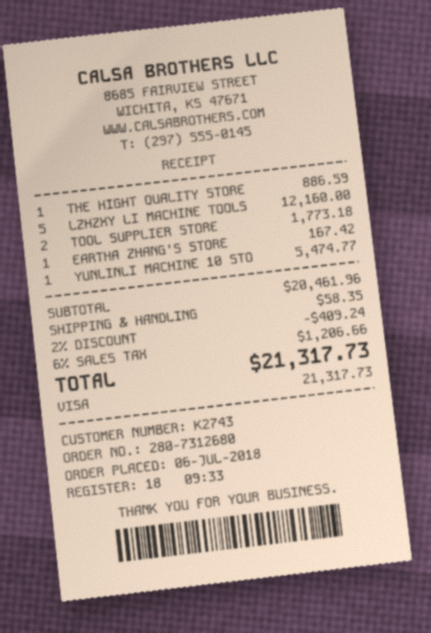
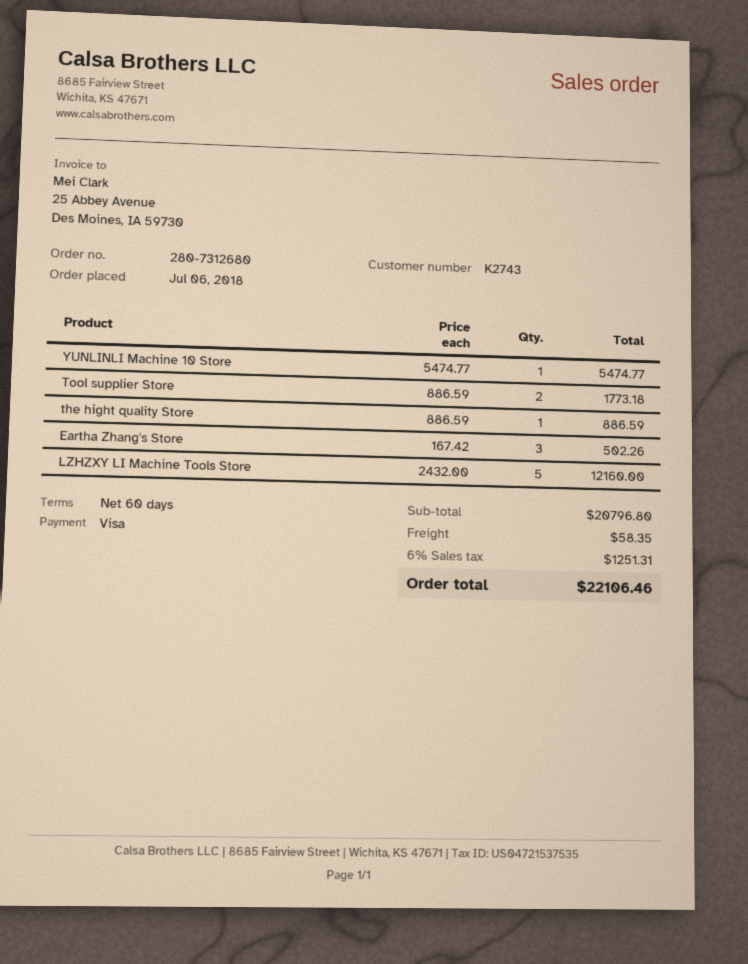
EARTHA ZHANG'S STORE: 1 for 167.42 -> 3 for 502.26
subtotal: 20461.96 -> 20796.80
discount: 2% = 409.24 -> none
tax: 6% = 1206.66 -> 6% = 1251.31
total: 21317.73 -> 22106.46

